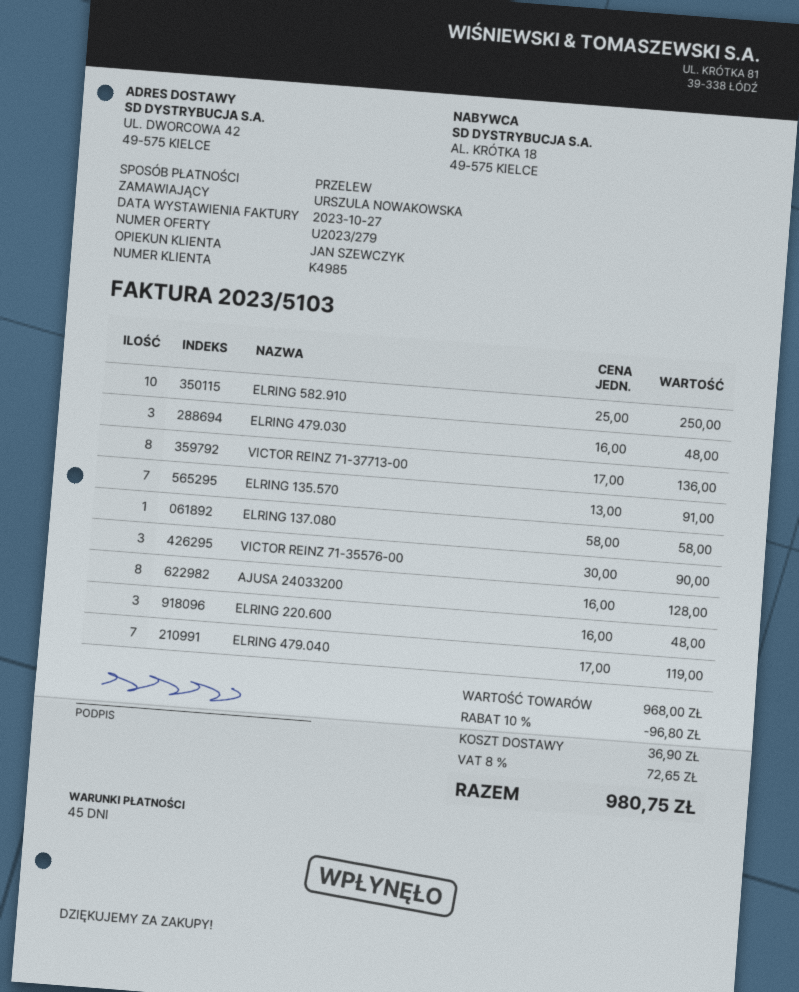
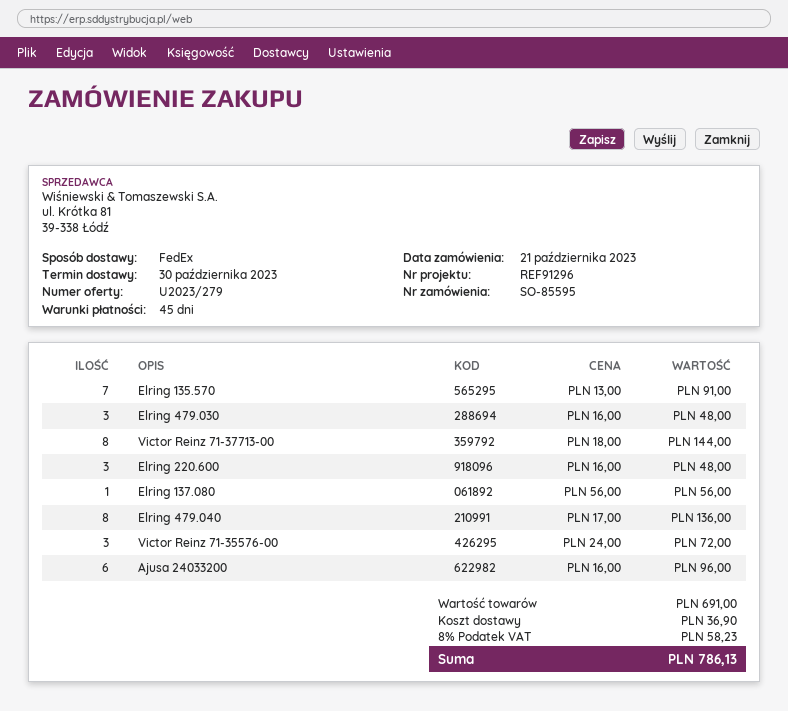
ELRING 582.910: 10 x 25.00 = 250.00 -> none
VICTOR REINZ 71-37713-00: 8 x 17.00 = 136.00 -> 8 x 18.00 = 144.00
ELRING 137.080: 1 x 58.00 = 58.00 -> 1 x 56.00 = 56.00
VICTOR REINZ 71-35576-00: 3 x 30.00 = 90.00 -> 3 x 24.00 = 72.00
AJUSA 24033200: 8 x 16.00 = 128.00 -> 6 x 16.00 = 96.00
ELRING 479.040: 7 x 17.00 = 119.00 -> 8 x 17.00 = 136.00
subtotal: 968.00 -> 691.00
discount: 10% = 96.80 -> none
tax: 8% = 72.65 -> 8% = 58.23
total: 980.75 -> 786.13

